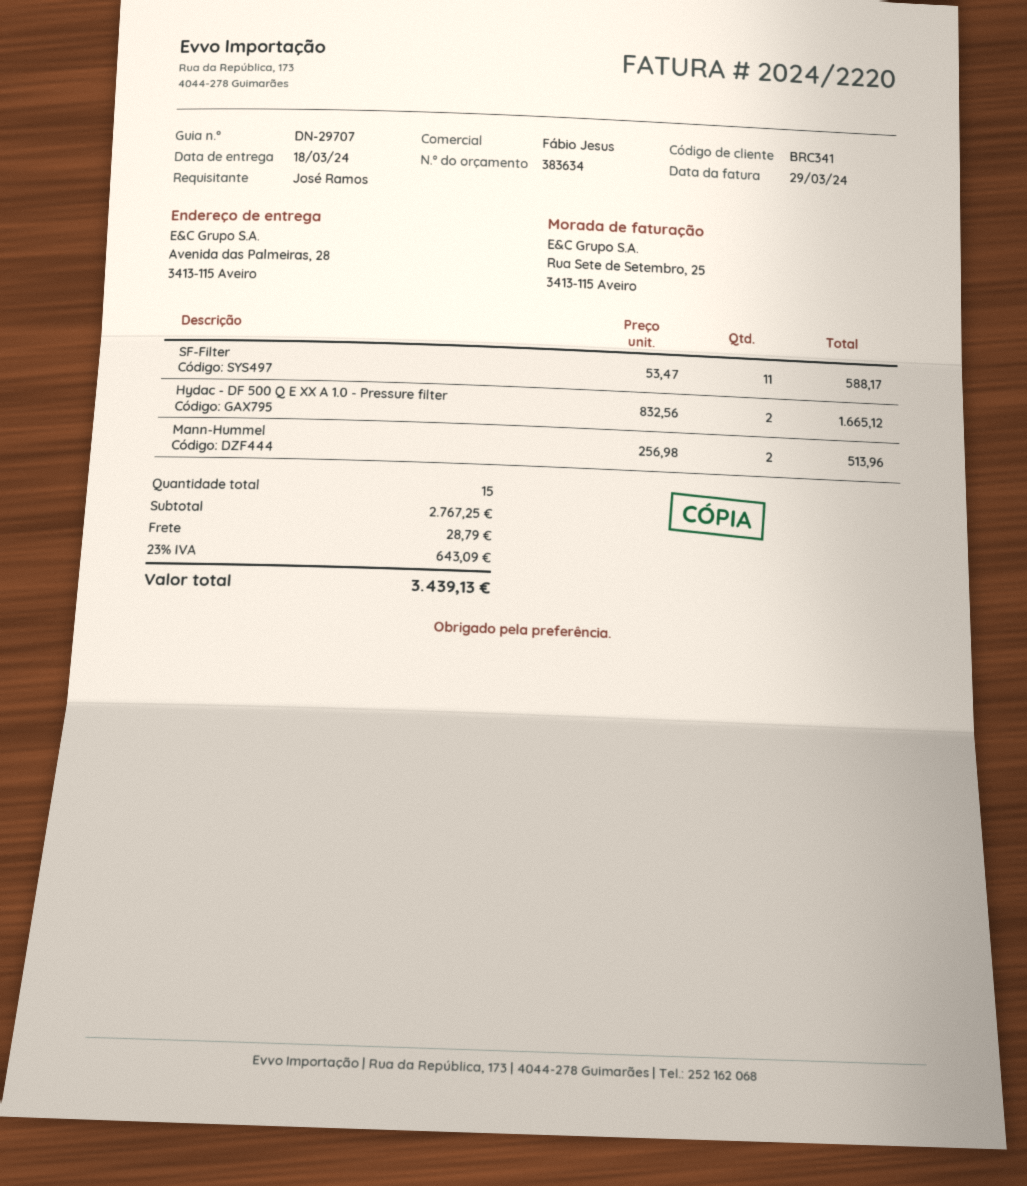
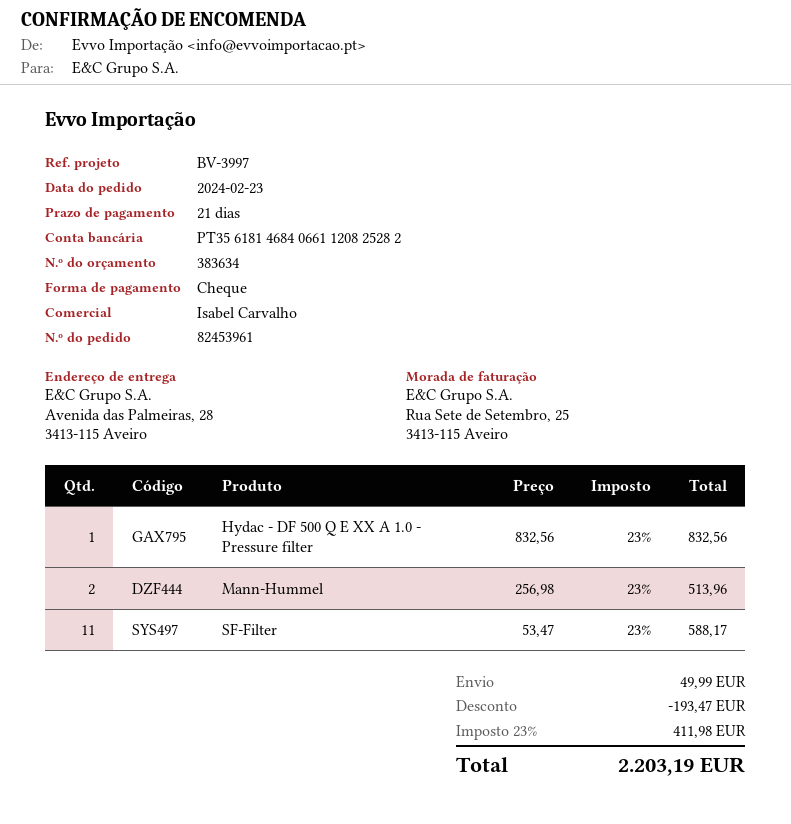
sales rep: Fábio Jesus -> Isabel Carvalho
Hydac - DF 500 Q E XX A 1.0 - Pressure filter: 2 x 832.56 = 1665.12 -> 1 x 832.56 = 832.56
discount: none -> 193.47
shipping: 28.79 -> 49.99
tax: 23% = 643.09 -> 23% = 411.98
total: 3439.13 -> 2203.19

